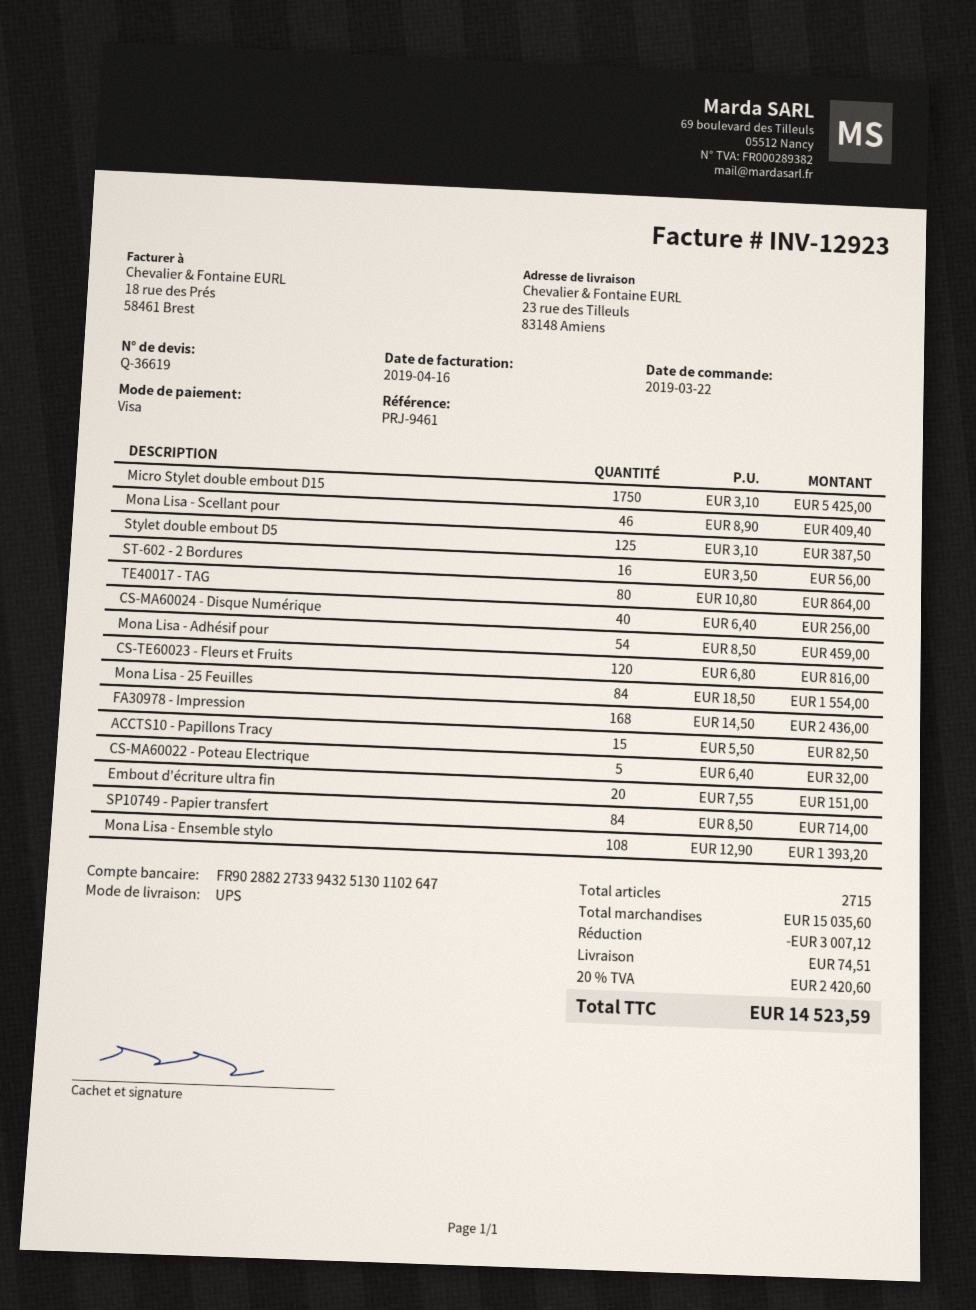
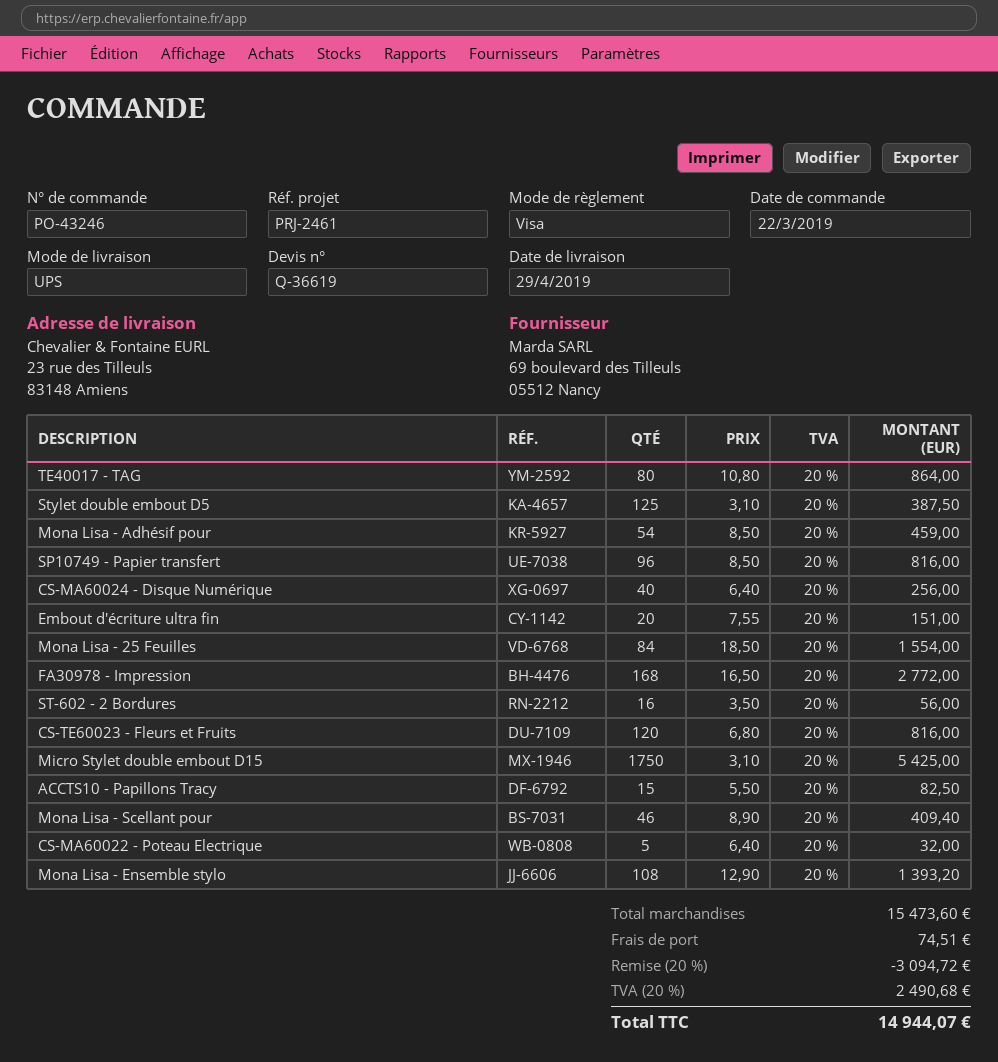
reference: PRJ-9461 -> PRJ-2461
FA30978 - Impression: 168 x 14.50 = 2436.00 -> 168 x 16.50 = 2772.00
SP10749 - Papier transfert: 84 x 8.50 = 714.00 -> 96 x 8.50 = 816.00
subtotal: 15035.60 -> 15473.60
discount: 3007.12 -> 3094.72
tax: 20% = 2420.60 -> 20% = 2490.68
total: 14523.59 -> 14944.07

